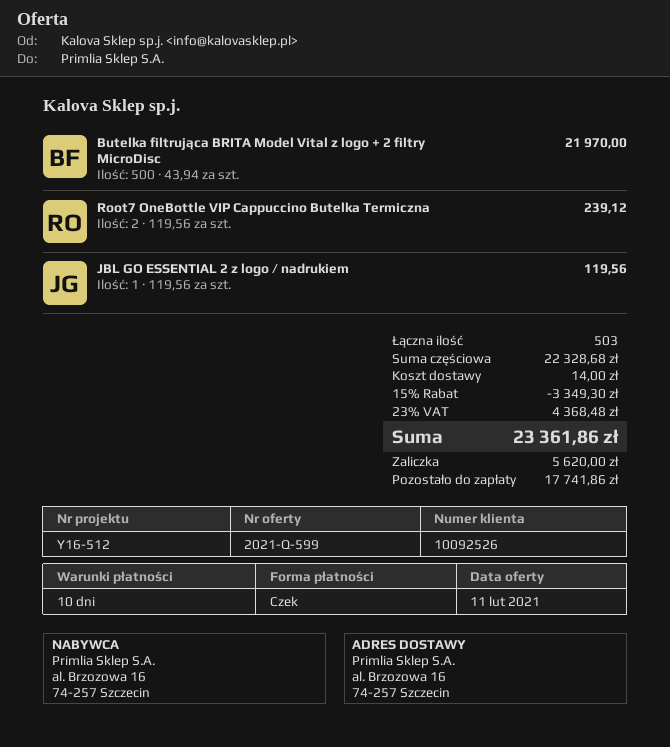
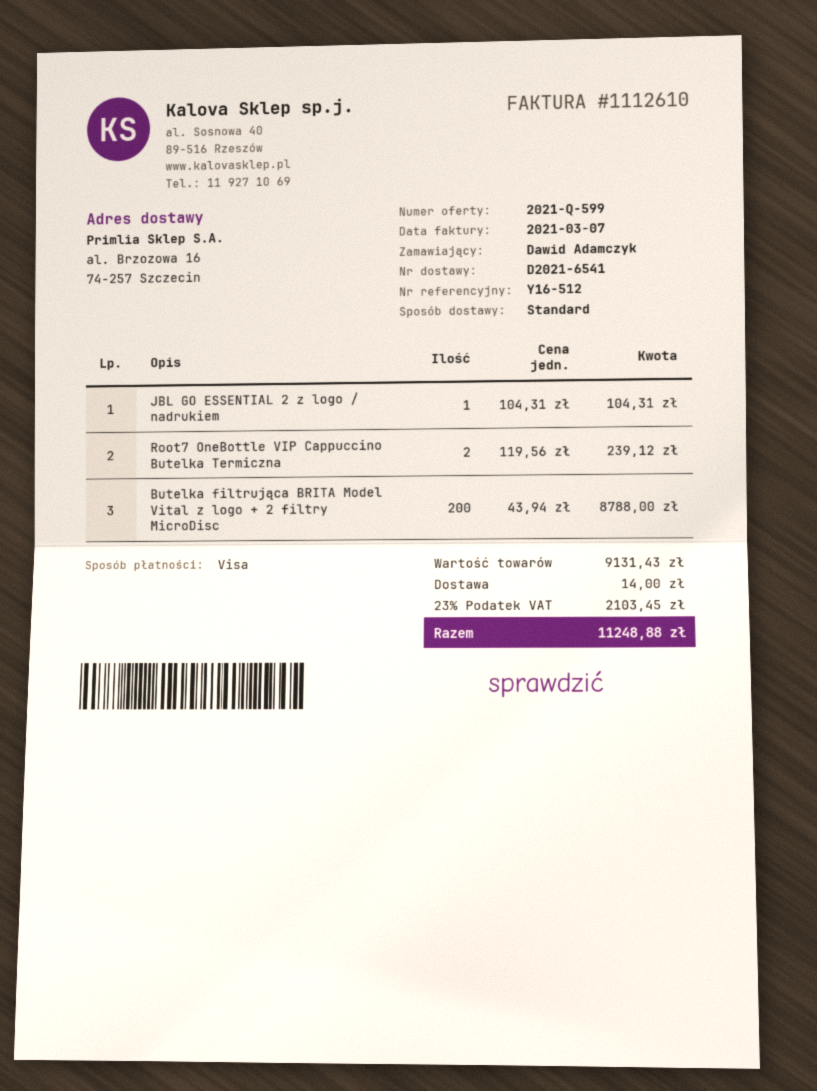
payment method: cheque -> Visa
Butelka filtrująca BRITA Model Vital z logo + 2 filtry MicroDisc: 500 x 43.94 = 21970.00 -> 200 x 43.94 = 8788.00
JBL GO ESSENTIAL 2 z logo / nadrukiem: 1 x 119.56 = 119.56 -> 1 x 104.31 = 104.31
subtotal: 22328.68 -> 9131.43
discount: 15% = 3349.30 -> none
tax: 23% = 4368.48 -> 23% = 2103.45
total: 23361.86 -> 11248.88

